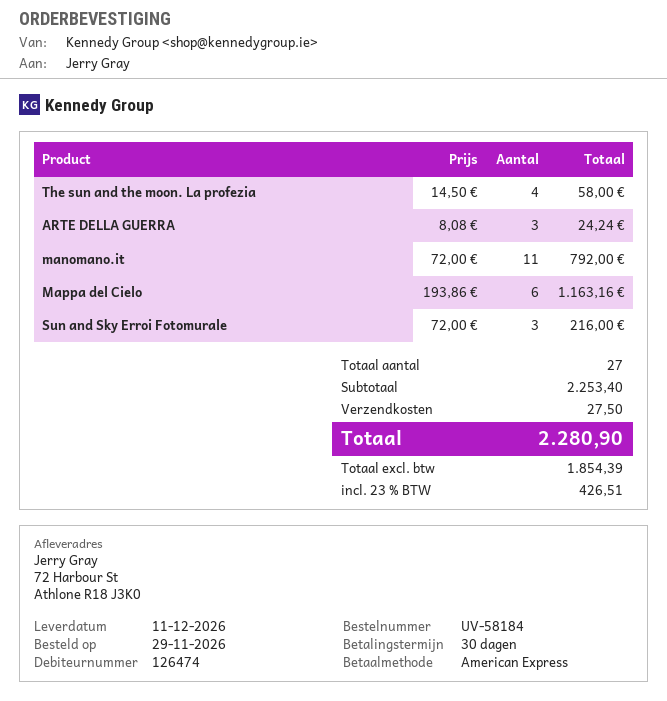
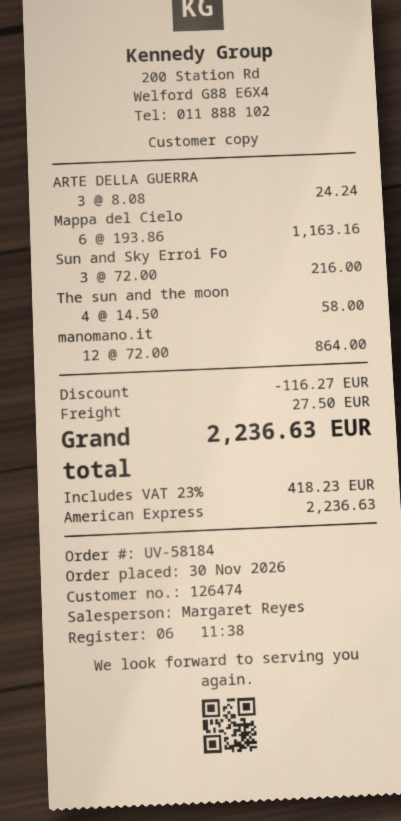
order date: 2026-11-29 -> 2026-11-30
manomano.it: 11 x 72.00 = 792.00 -> 12 x 72.00 = 864.00
discount: none -> 116.27
tax: 23% = 426.51 -> 23% = 418.23
total: 2280.90 -> 2236.63

